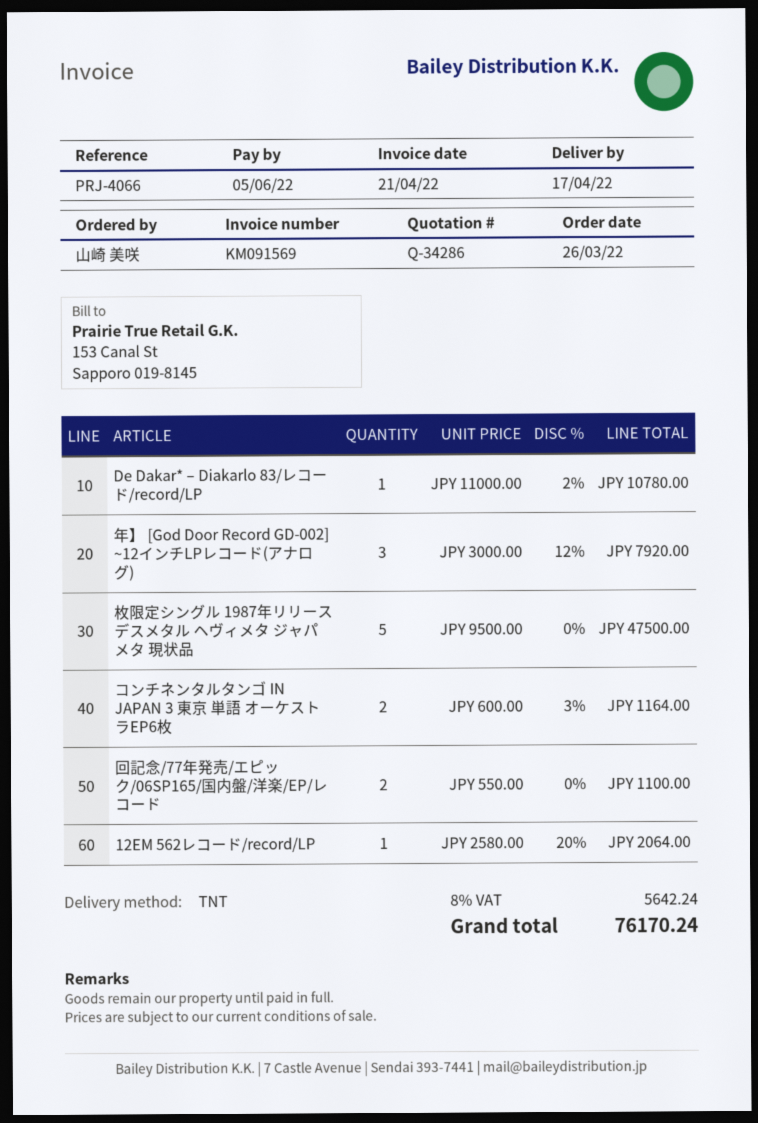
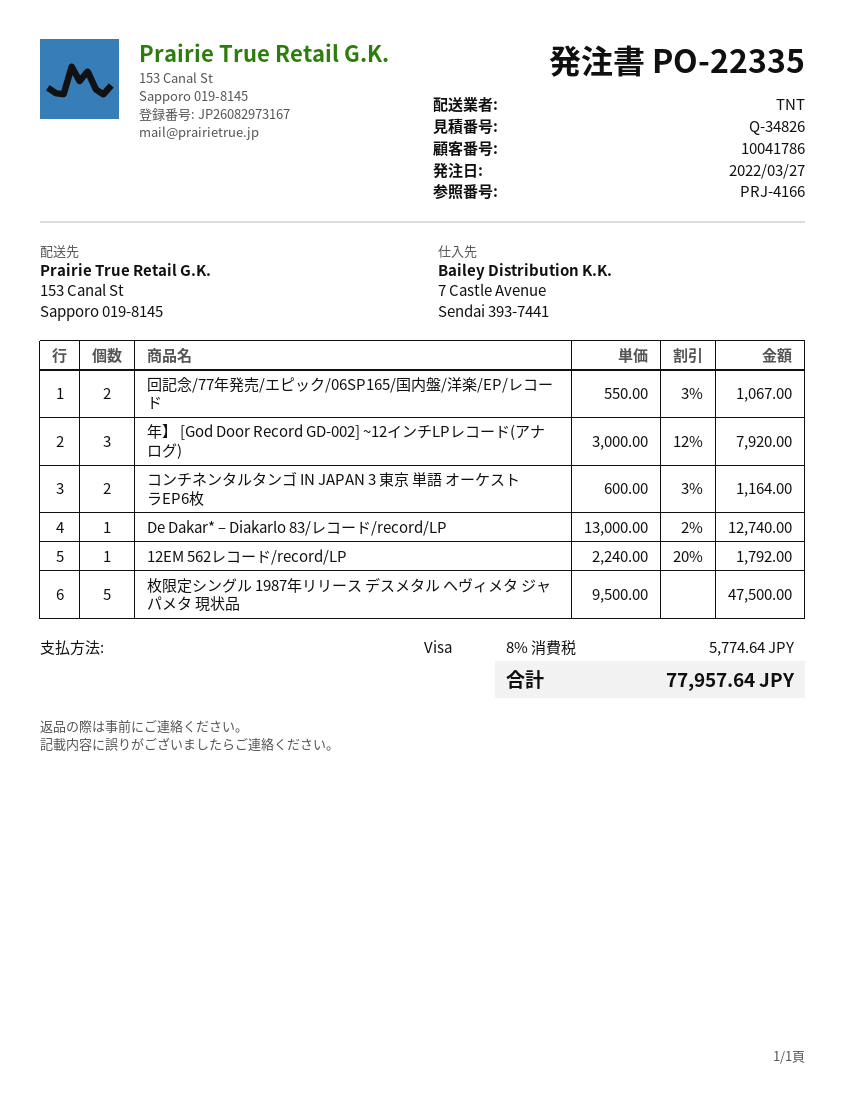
quote number: Q-34286 -> Q-34826
order date: 2022-03-26 -> 2022-03-27
reference: PRJ-4066 -> PRJ-4166
De Dakar* – Diakarlo 83/レコード/record/LP: 1 x 11000.00 - 2% = 10780.00 -> 1 x 13000.00 - 2% = 12740.00
回記念/77年発売/エピック/06SP165/国内盤/洋楽/EP/レコード: 2 x 550.00 = 1100.00 -> 2 x 550.00 - 3% = 1067.00
12EM 562レコード/record/LP: 1 x 2580.00 - 20% = 2064.00 -> 1 x 2240.00 - 20% = 1792.00
tax: 8% = 5642.24 -> 8% = 5774.64
total: 76170.24 -> 77957.64

